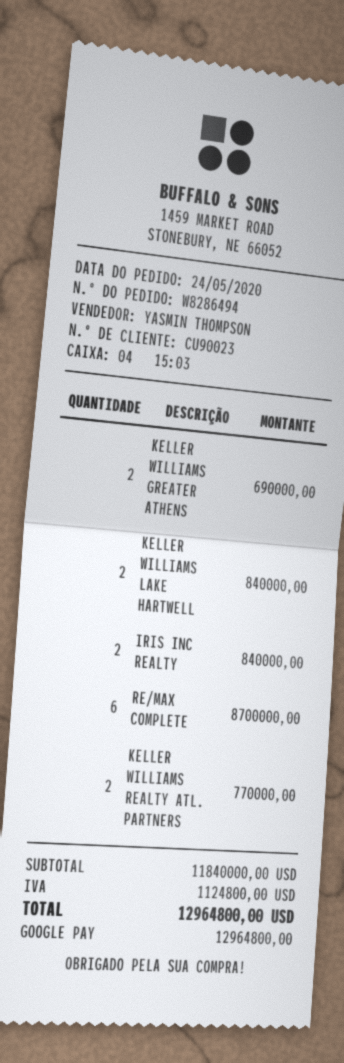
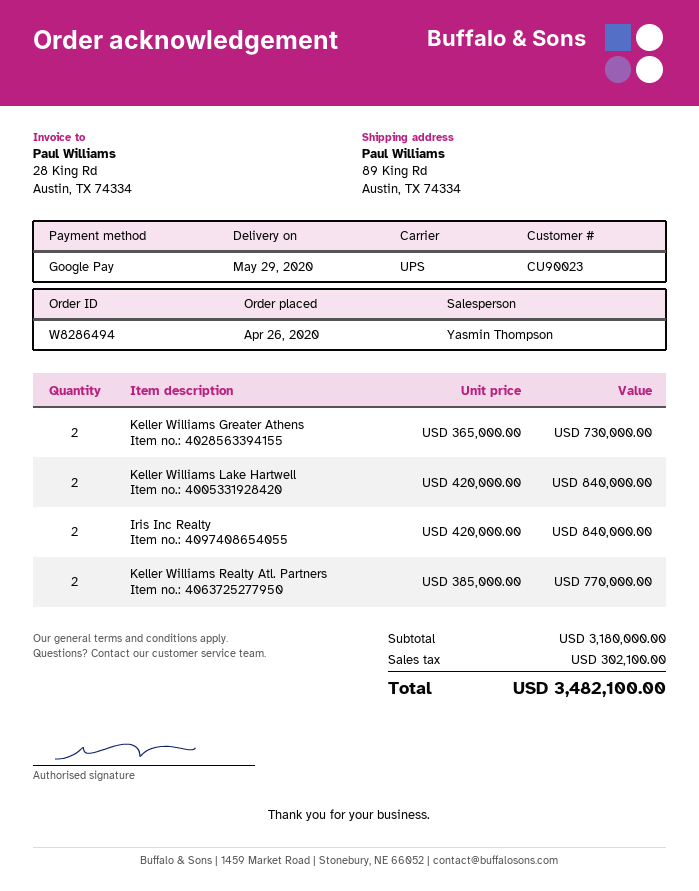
order date: 2020-05-24 -> 2020-04-26
KELLER WILLIAMS GREATER ATHENS: 2 for 690000.00 -> 2 for 730000.00
RE/MAX COMPLETE: 6 for 8700000.00 -> none
subtotal: 11840000.00 -> 3180000.00
tax: 1124800.00 -> 302100.00
total: 12964800.00 -> 3482100.00

